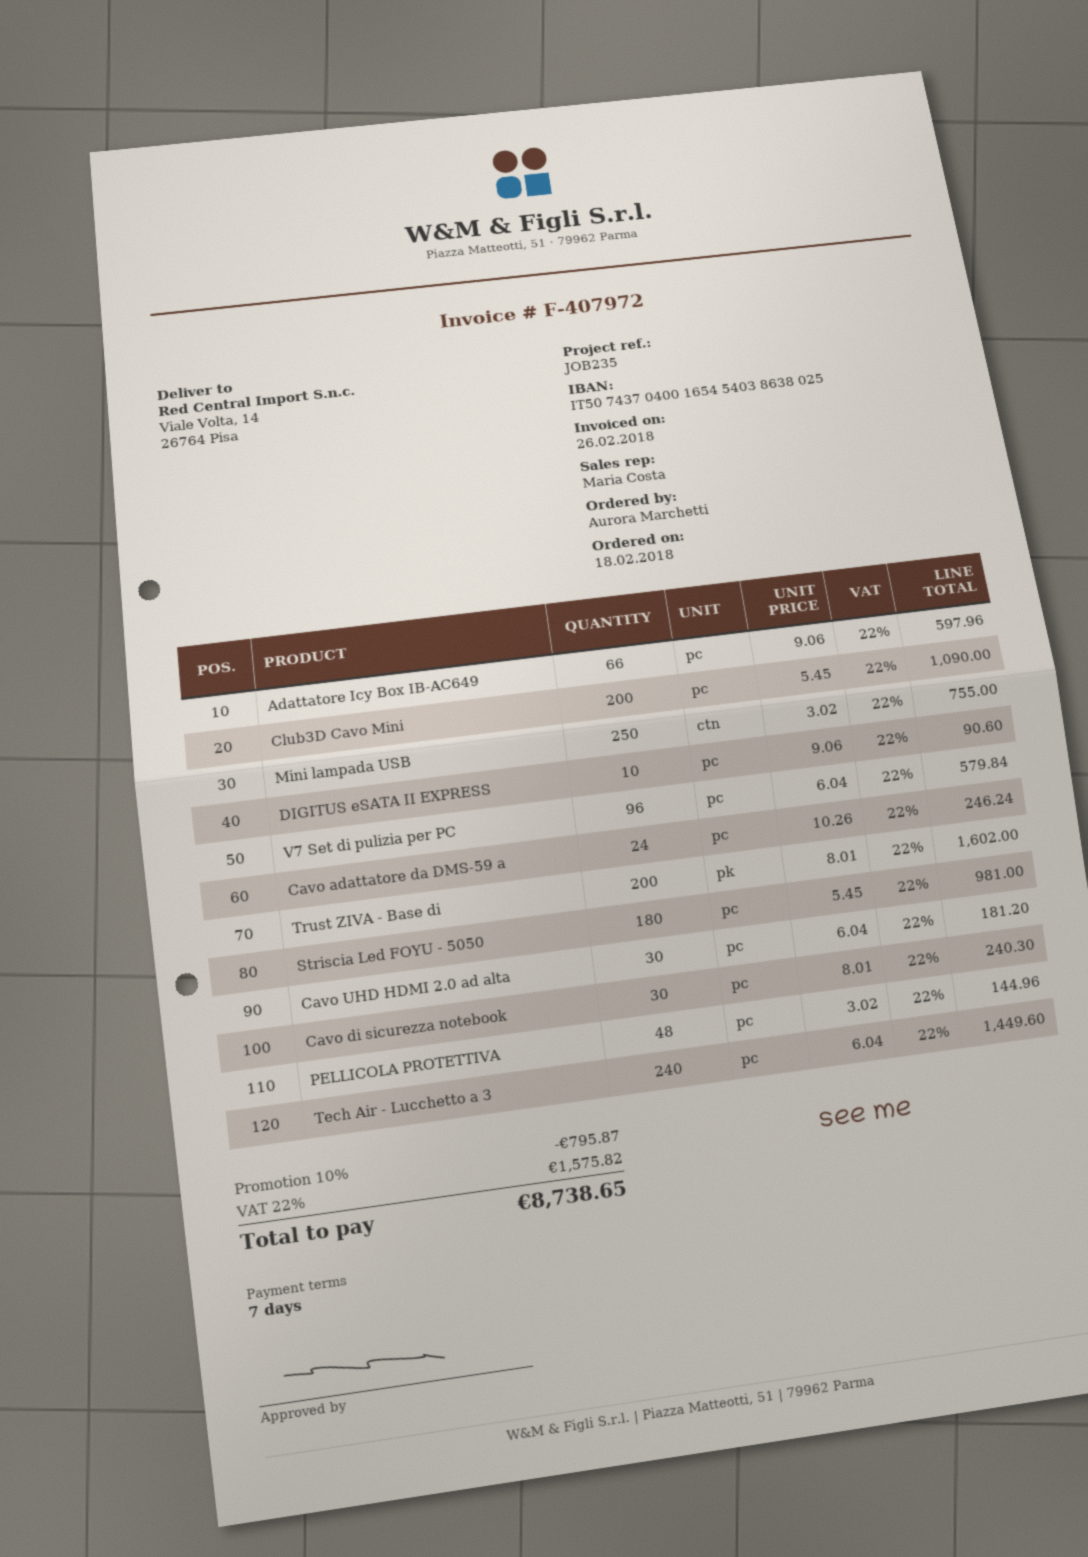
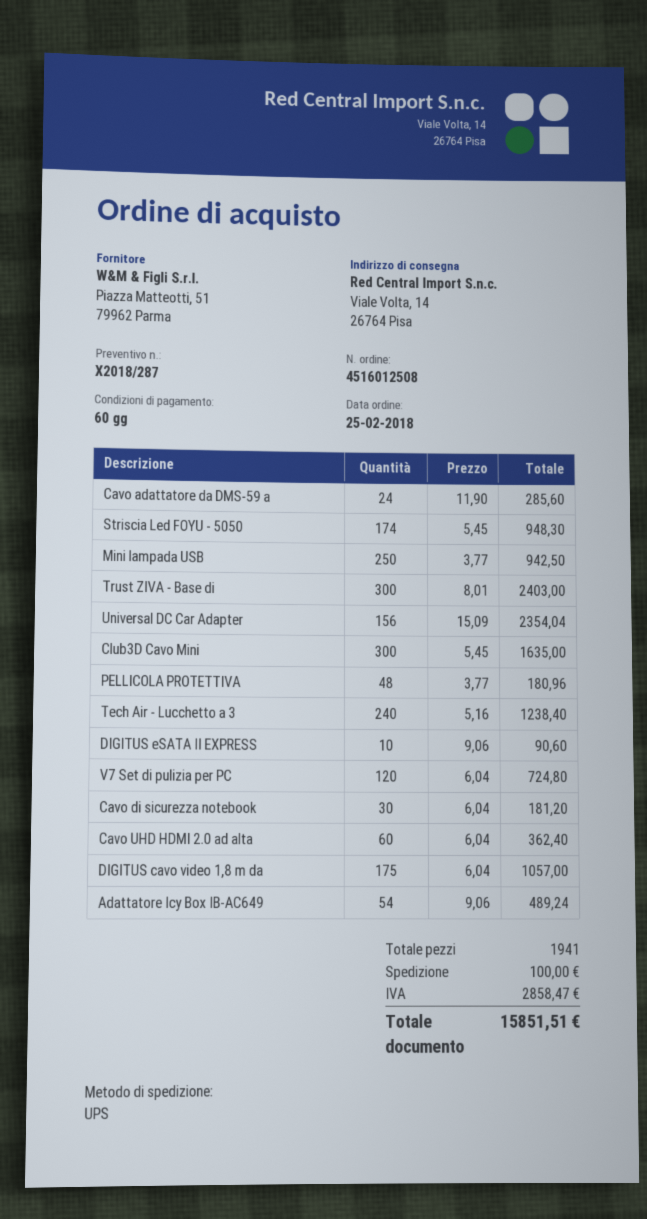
order date: 2018-02-18 -> 2018-02-25
payment terms: 7 days -> 60 days
Adattatore Icy Box IB-AC649: 66 x 9.06 = 597.96 -> 54 x 9.06 = 489.24
Club3D Cavo Mini: 200 x 5.45 = 1090.00 -> 300 x 5.45 = 1635.00
Mini lampada USB: 250 x 3.02 = 755.00 -> 250 x 3.77 = 942.50
V7 Set di pulizia per PC: 96 x 6.04 = 579.84 -> 120 x 6.04 = 724.80
Cavo adattatore da DMS-59 a: 24 x 10.26 = 246.24 -> 24 x 11.90 = 285.60
Trust ZIVA - Base di: 200 x 8.01 = 1602.00 -> 300 x 8.01 = 2403.00
Striscia Led FOYU - 5050: 180 x 5.45 = 981.00 -> 174 x 5.45 = 948.30
Cavo UHD HDMI 2.0 ad alta: 30 x 6.04 = 181.20 -> 60 x 6.04 = 362.40
Cavo di sicurezza notebook: 30 x 8.01 = 240.30 -> 30 x 6.04 = 181.20
PELLICOLA PROTETTIVA: 48 x 3.02 = 144.96 -> 48 x 3.77 = 180.96
Tech Air - Lucchetto a 3: 240 x 6.04 = 1449.60 -> 240 x 5.16 = 1238.40
Universal DC Car Adapter: none -> 156 x 15.09 = 2354.04
DIGITUS cavo video 1,8 m da: none -> 175 x 6.04 = 1057.00
discount: 10% = 795.87 -> none
shipping: none -> 100.00
tax: 1575.82 -> 2858.47
total: 8738.65 -> 15851.51

